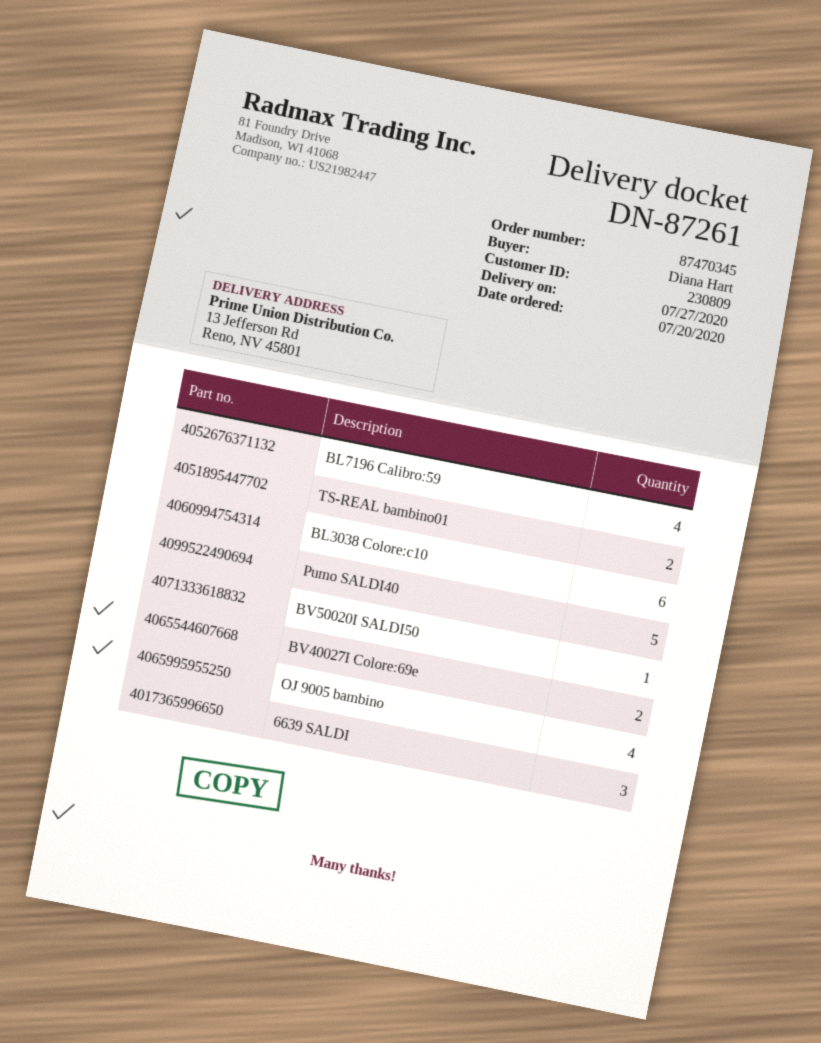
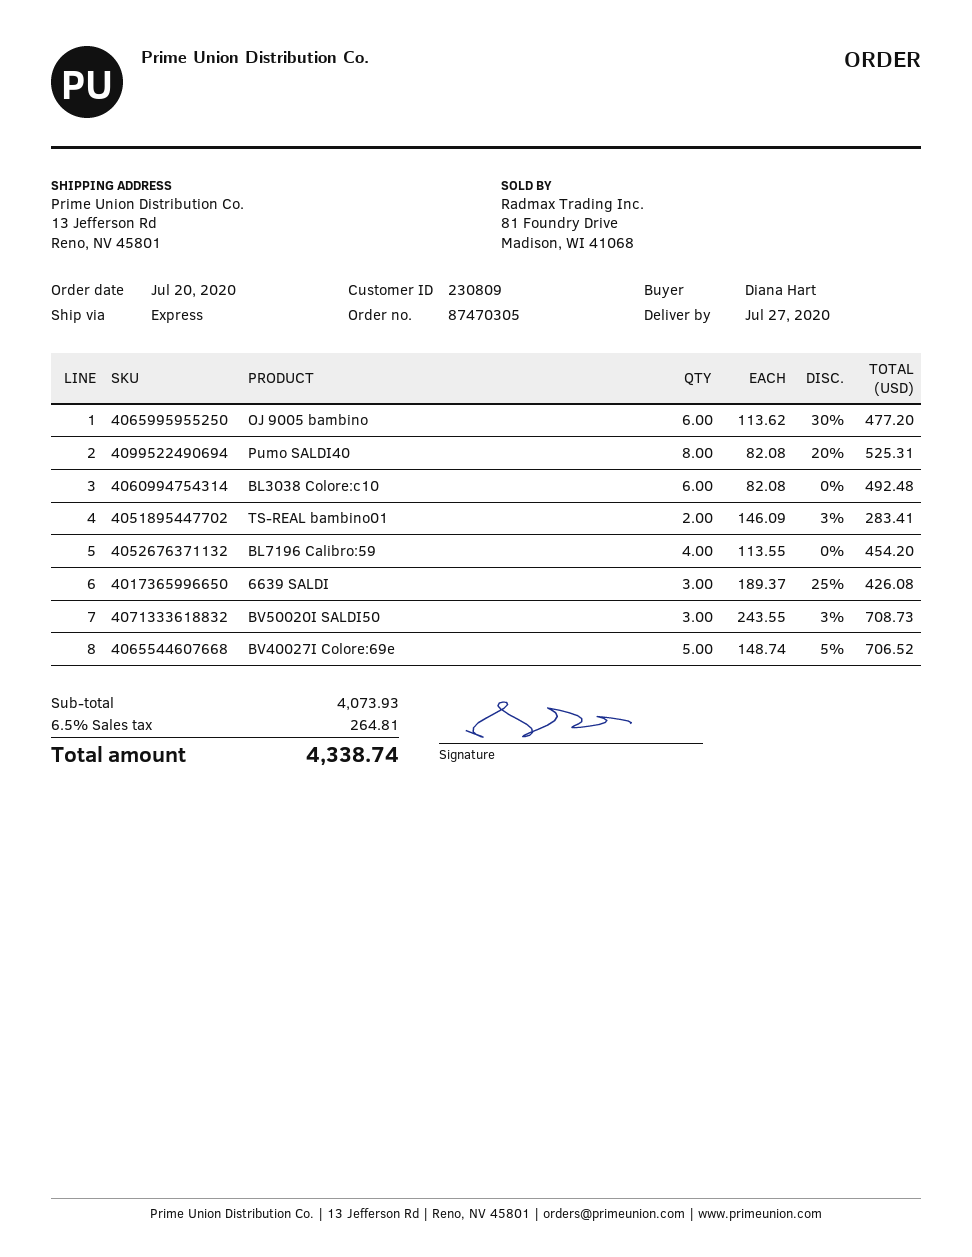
order number: 87470345 -> 87470305
Pumo SALDI40: 5 -> 8
BV50020I SALDI50: 1 -> 3
BV40027I Colore:69e: 2 -> 5
OJ 9005 bambino: 4 -> 6

